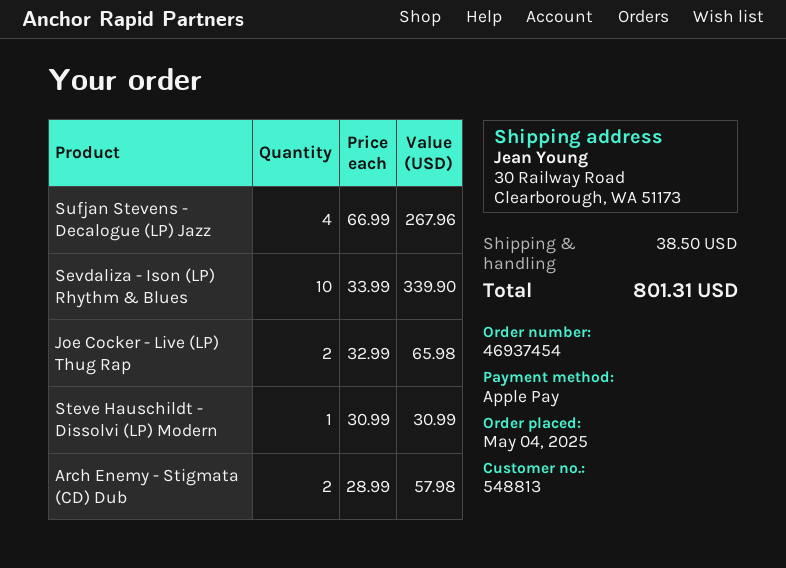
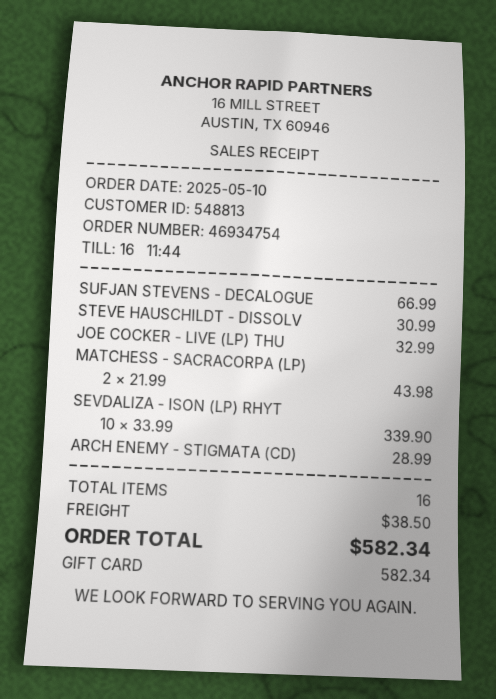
order number: 46937454 -> 46934754
order date: 2025-05-04 -> 2025-05-10
payment method: Apple Pay -> gift card
Sufjan Stevens - Decalogue (LP) Jazz: 4 x 66.99 = 267.96 -> 1 x 66.99 = 66.99
Joe Cocker - Live (LP) Thug Rap: 2 x 32.99 = 65.98 -> 1 x 32.99 = 32.99
Arch Enemy - Stigmata (CD) Dub: 2 x 28.99 = 57.98 -> 1 x 28.99 = 28.99
MATCHESS - SACRACORPA (LP): none -> 2 x 21.99 = 43.98
total: 801.31 -> 582.34

